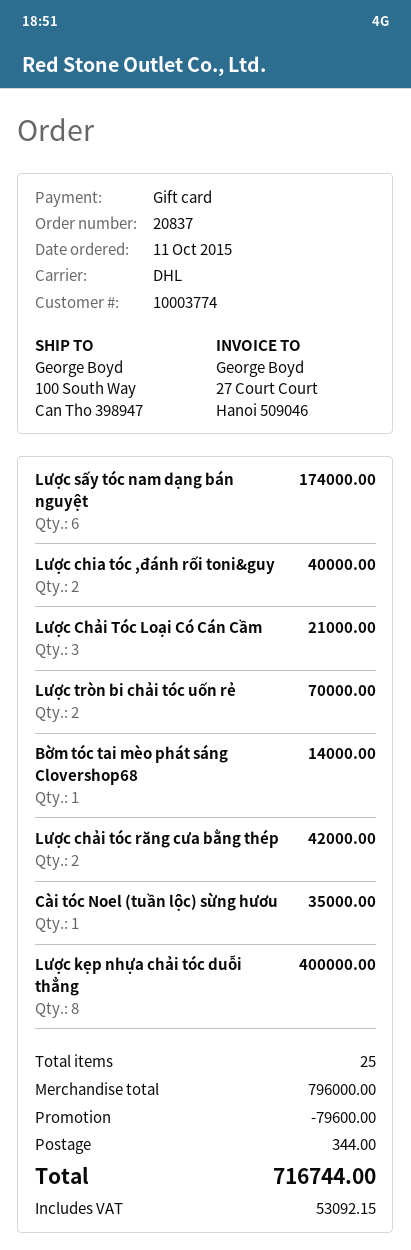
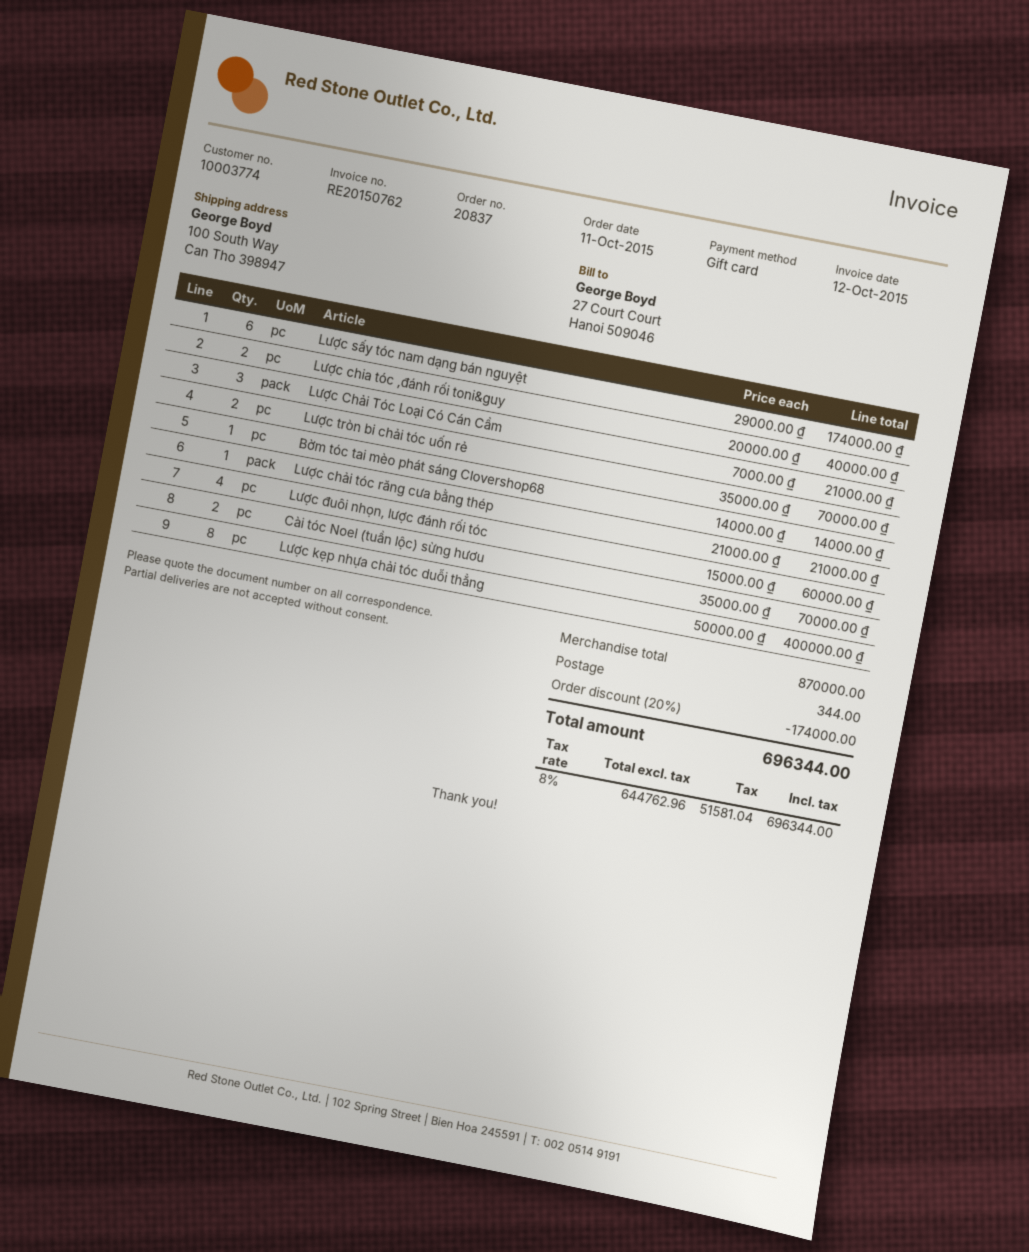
Lược chải tóc răng cưa bằng thép: 2 for 42000.00 -> 1 for 21000.00
Cài tóc Noel (tuần lộc) sừng hươu: 1 for 35000.00 -> 2 for 70000.00
Lược đuôi nhọn, lược đánh rối tóc: none -> 4 for 60000.00
subtotal: 796000.00 -> 870000.00
discount: 79600.00 -> 174000.00
tax: 53092.15 -> 51581.04
total: 716744.00 -> 696344.00

